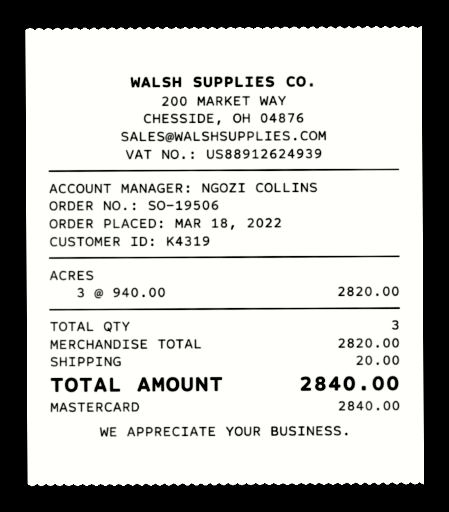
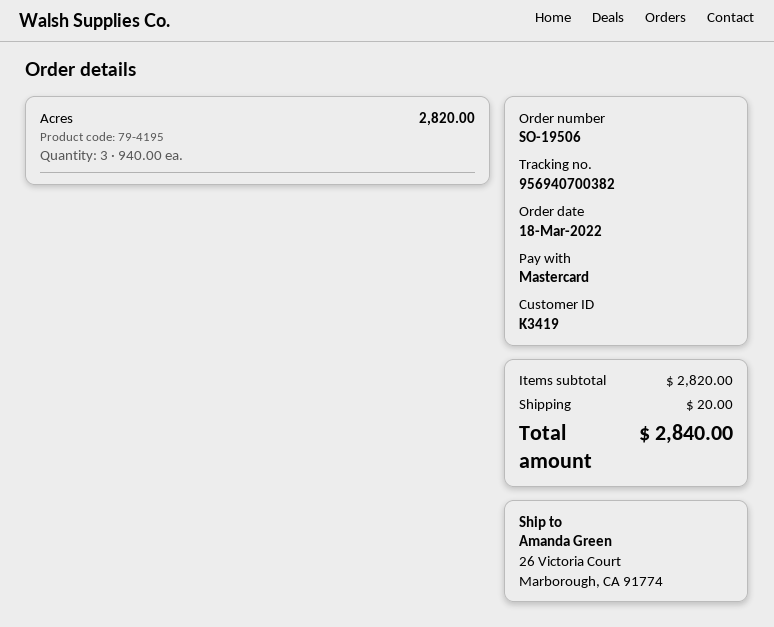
customer number: K4319 -> K3419

